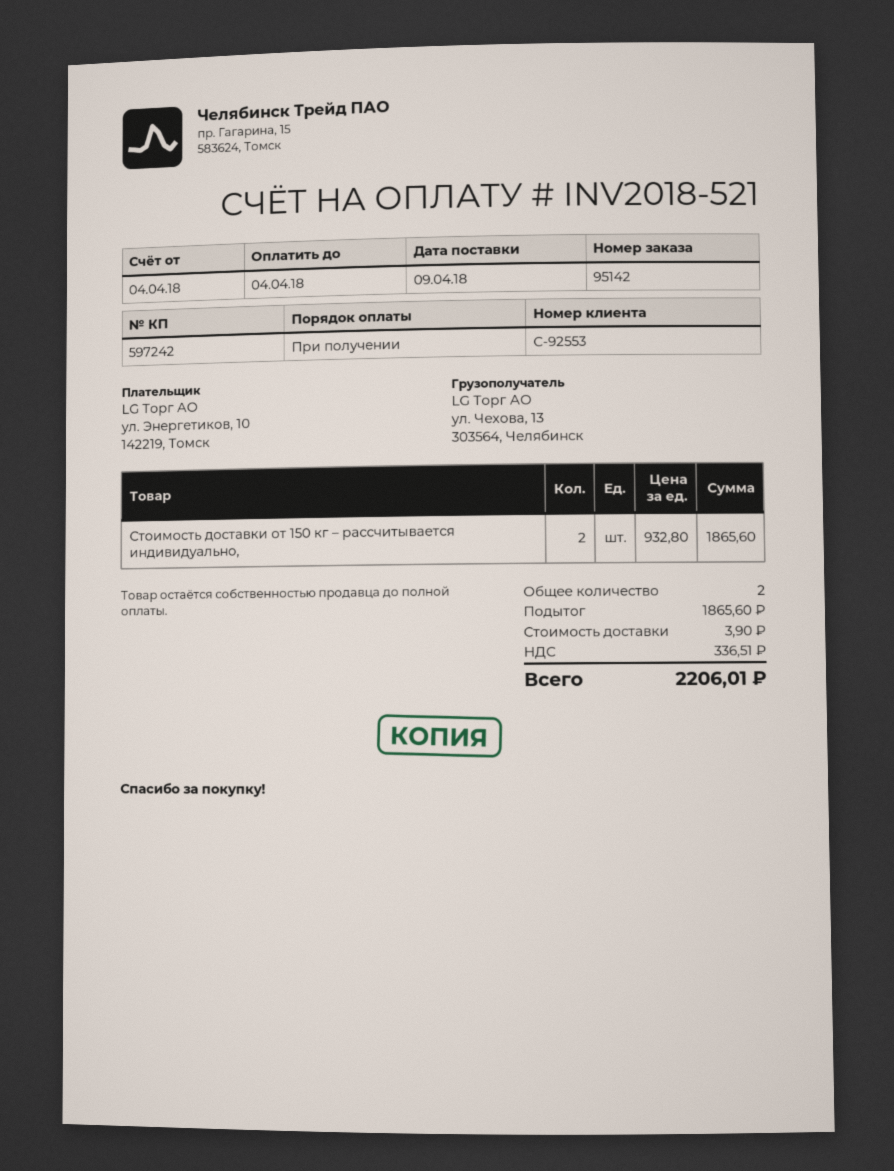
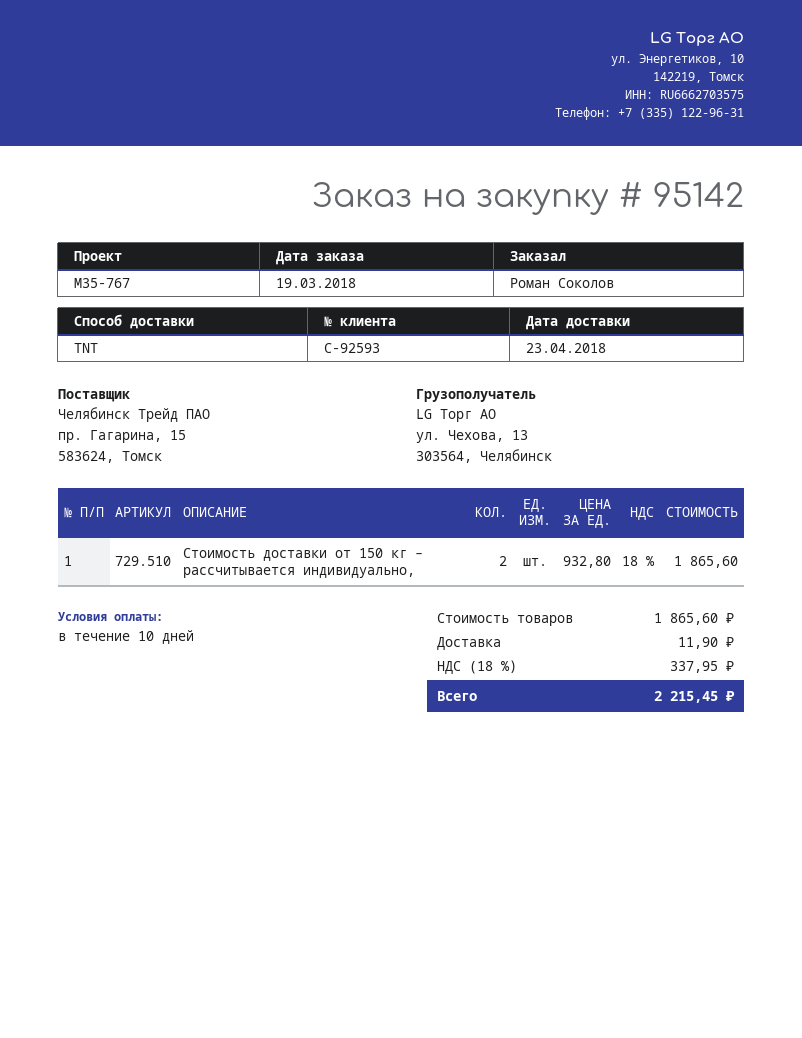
delivery date: 2018-04-09 -> 2018-04-23
payment terms: on receipt -> 10 days
customer number: C-92553 -> C-92593
shipping: 3.90 -> 11.90
tax: 336.51 -> 337.95
total: 2206.01 -> 2215.45

